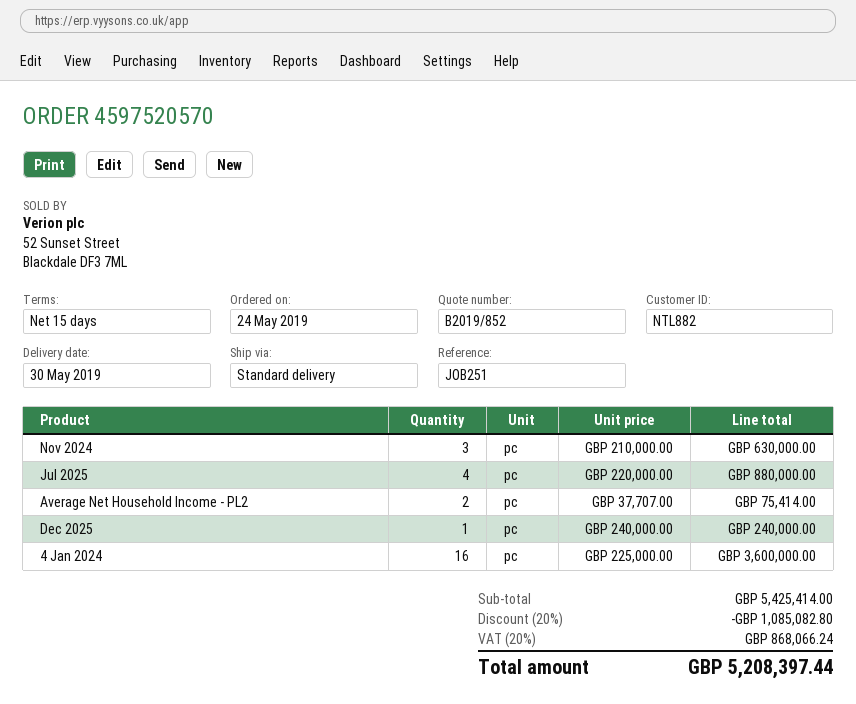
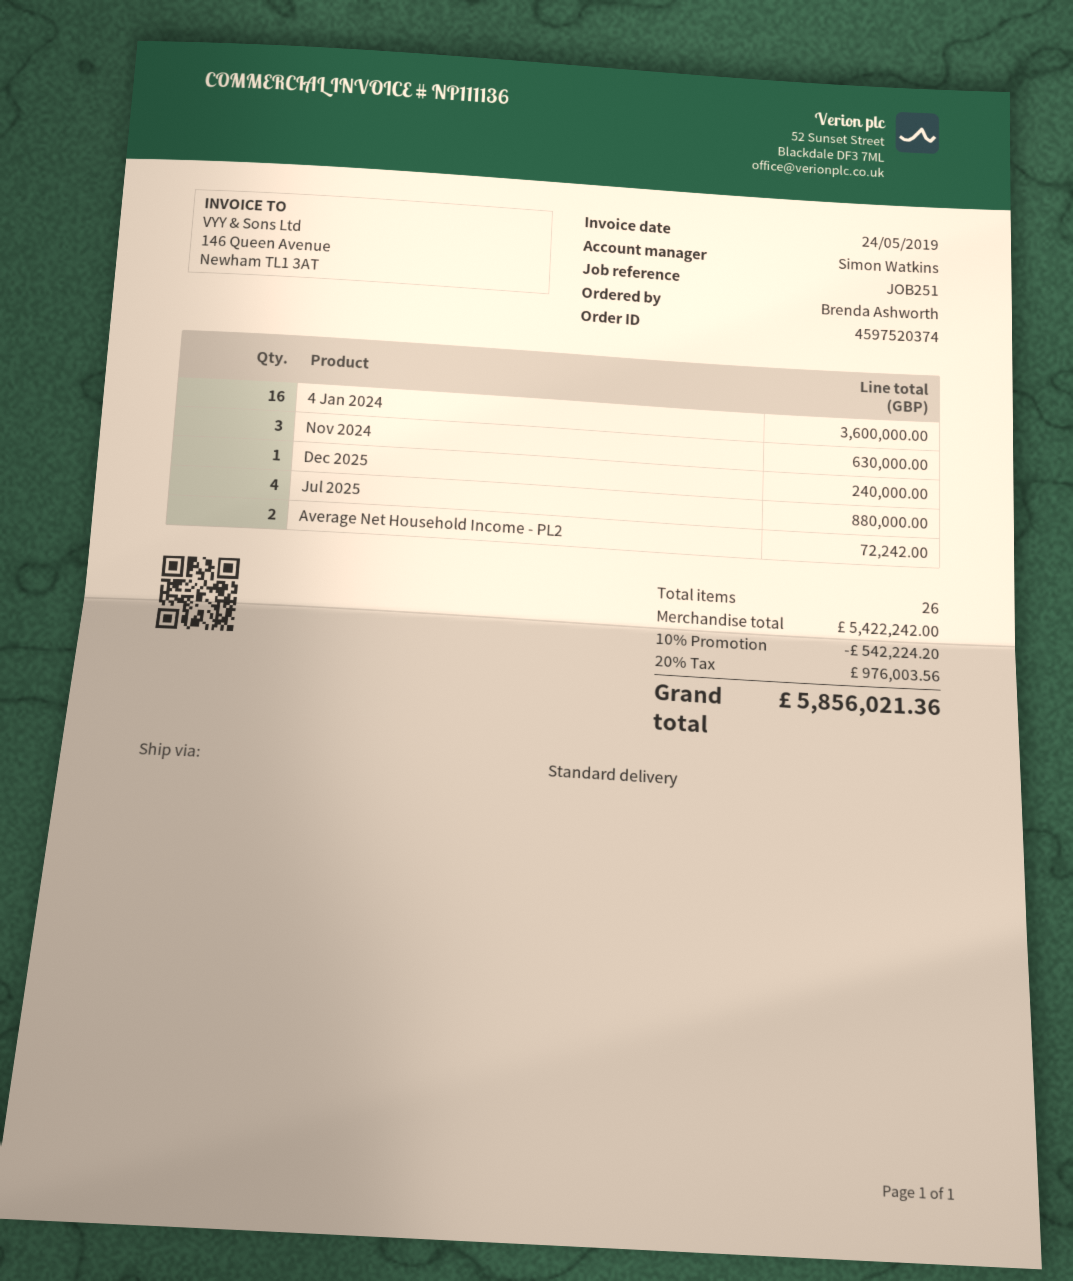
order number: 4597520570 -> 4597520374
Average Net Household Income - PL2: 2 for 75414.00 -> 2 for 72242.00
subtotal: 5425414.00 -> 5422242.00
discount: 20% = 1085082.80 -> 10% = 542224.20
tax: 20% = 868066.24 -> 20% = 976003.56
total: 5208397.44 -> 5856021.36

